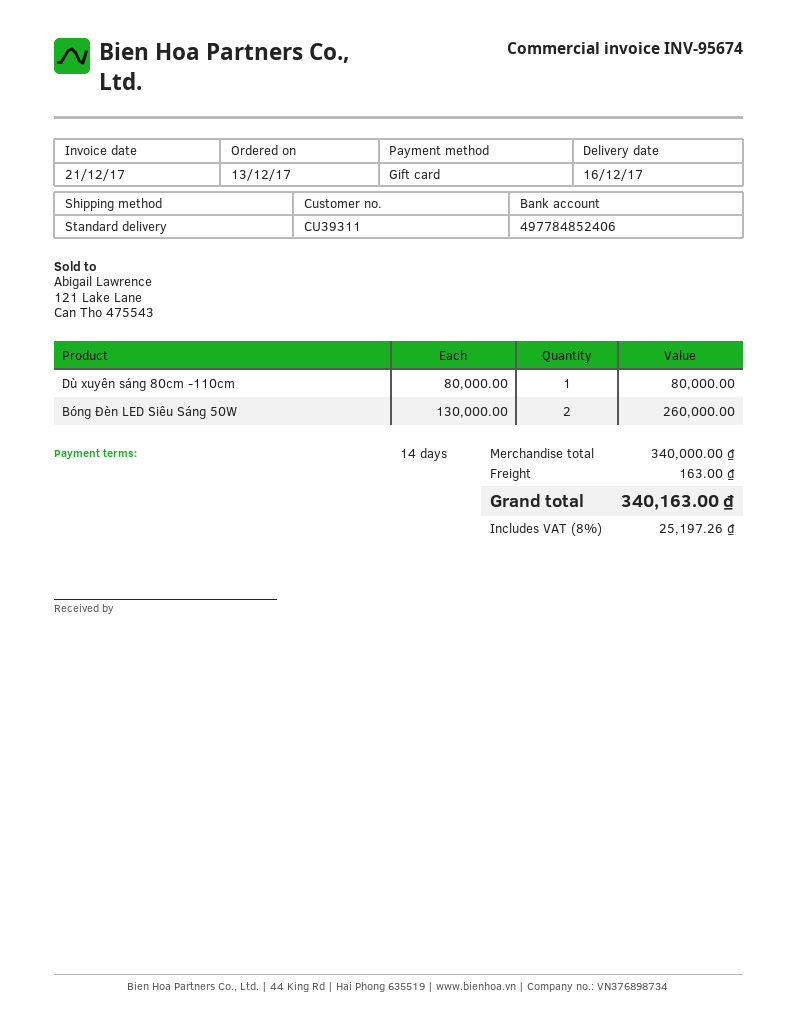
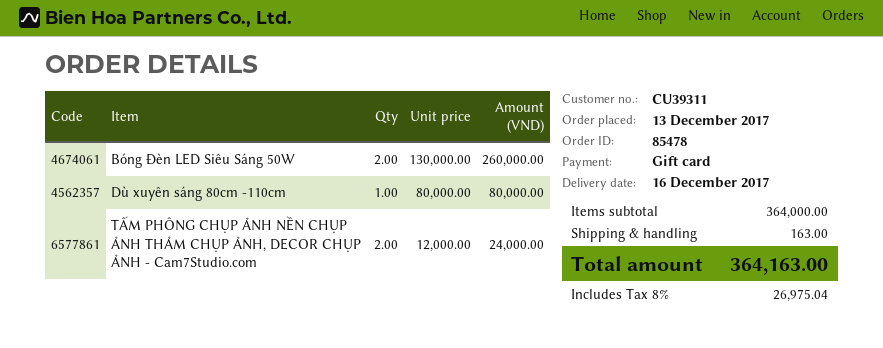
TẤM PHÔNG CHỤP ẢNH NỀN CHỤP ẢNH THẢM CHỤP ẢNH, DECOR CHỤP ẢNH - Cam7Studio.com: none -> 2 x 12000.00 = 24000.00
subtotal: 340000.00 -> 364000.00
tax: 8% = 25197.26 -> 8% = 26975.04
total: 340163.00 -> 364163.00

